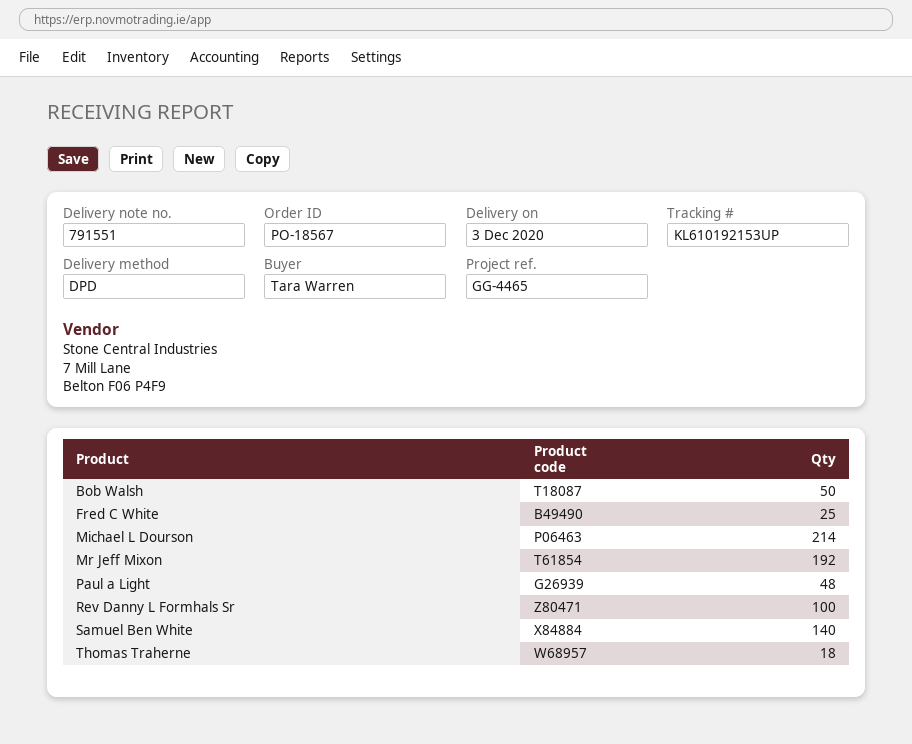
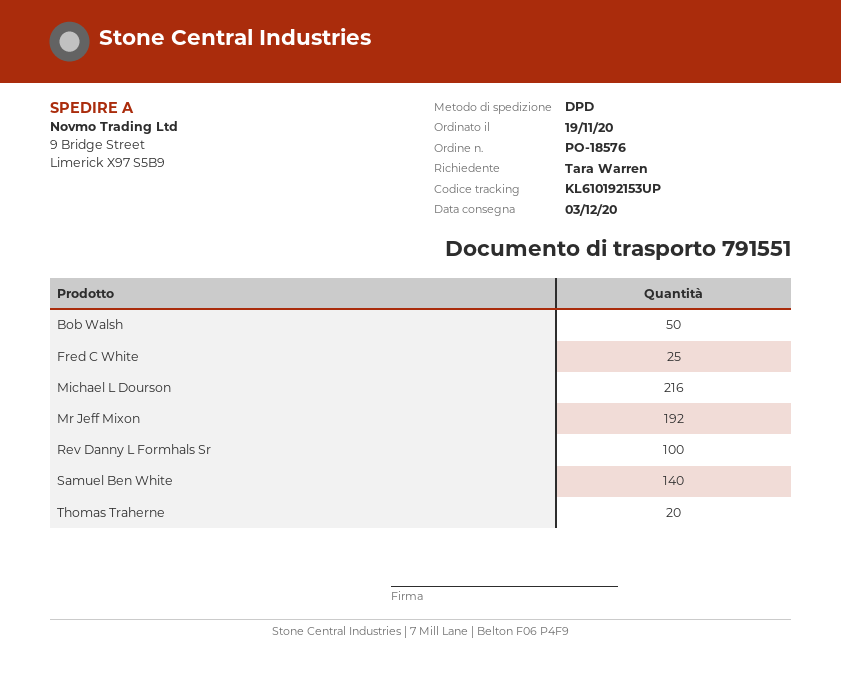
order number: PO-18567 -> PO-18576
Michael L Dourson: 214 -> 216
Paul a Light: 48 -> none
Thomas Traherne: 18 -> 20

